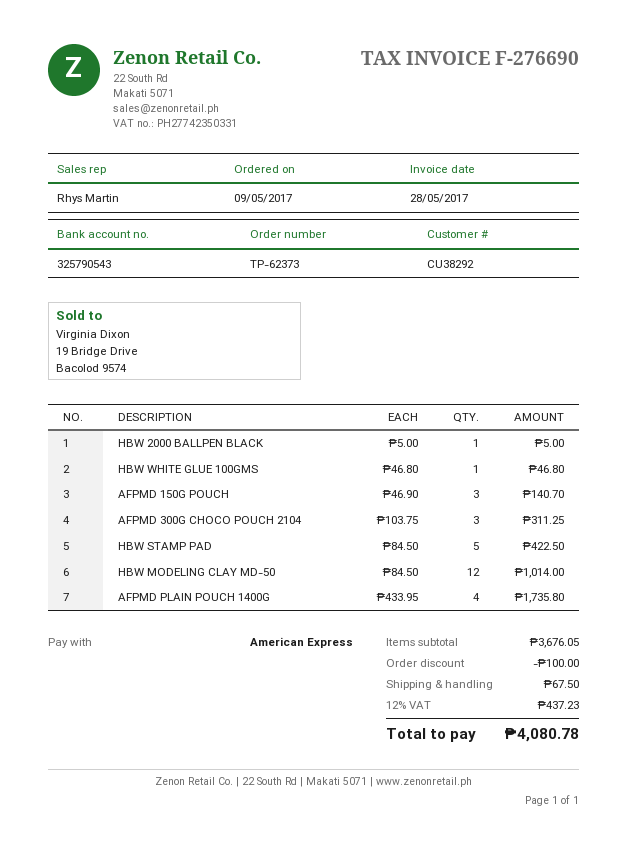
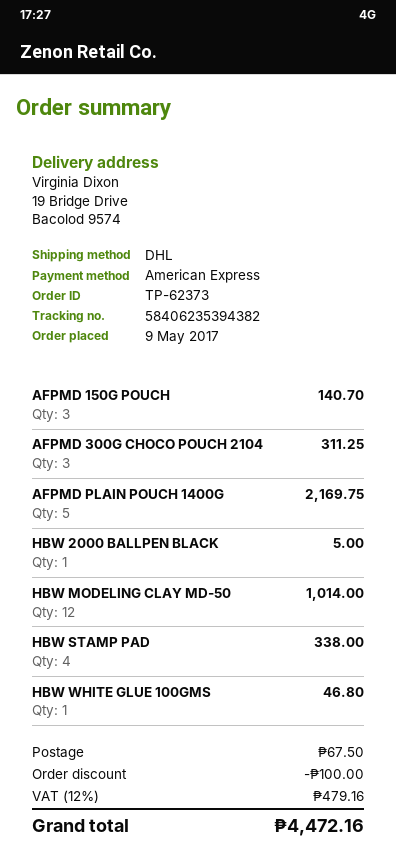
HBW STAMP PAD: 5 for 422.50 -> 4 for 338.00
AFPMD PLAIN POUCH 1400G: 4 for 1735.80 -> 5 for 2169.75
tax: 12% = 437.23 -> 12% = 479.16
total: 4080.78 -> 4472.16

